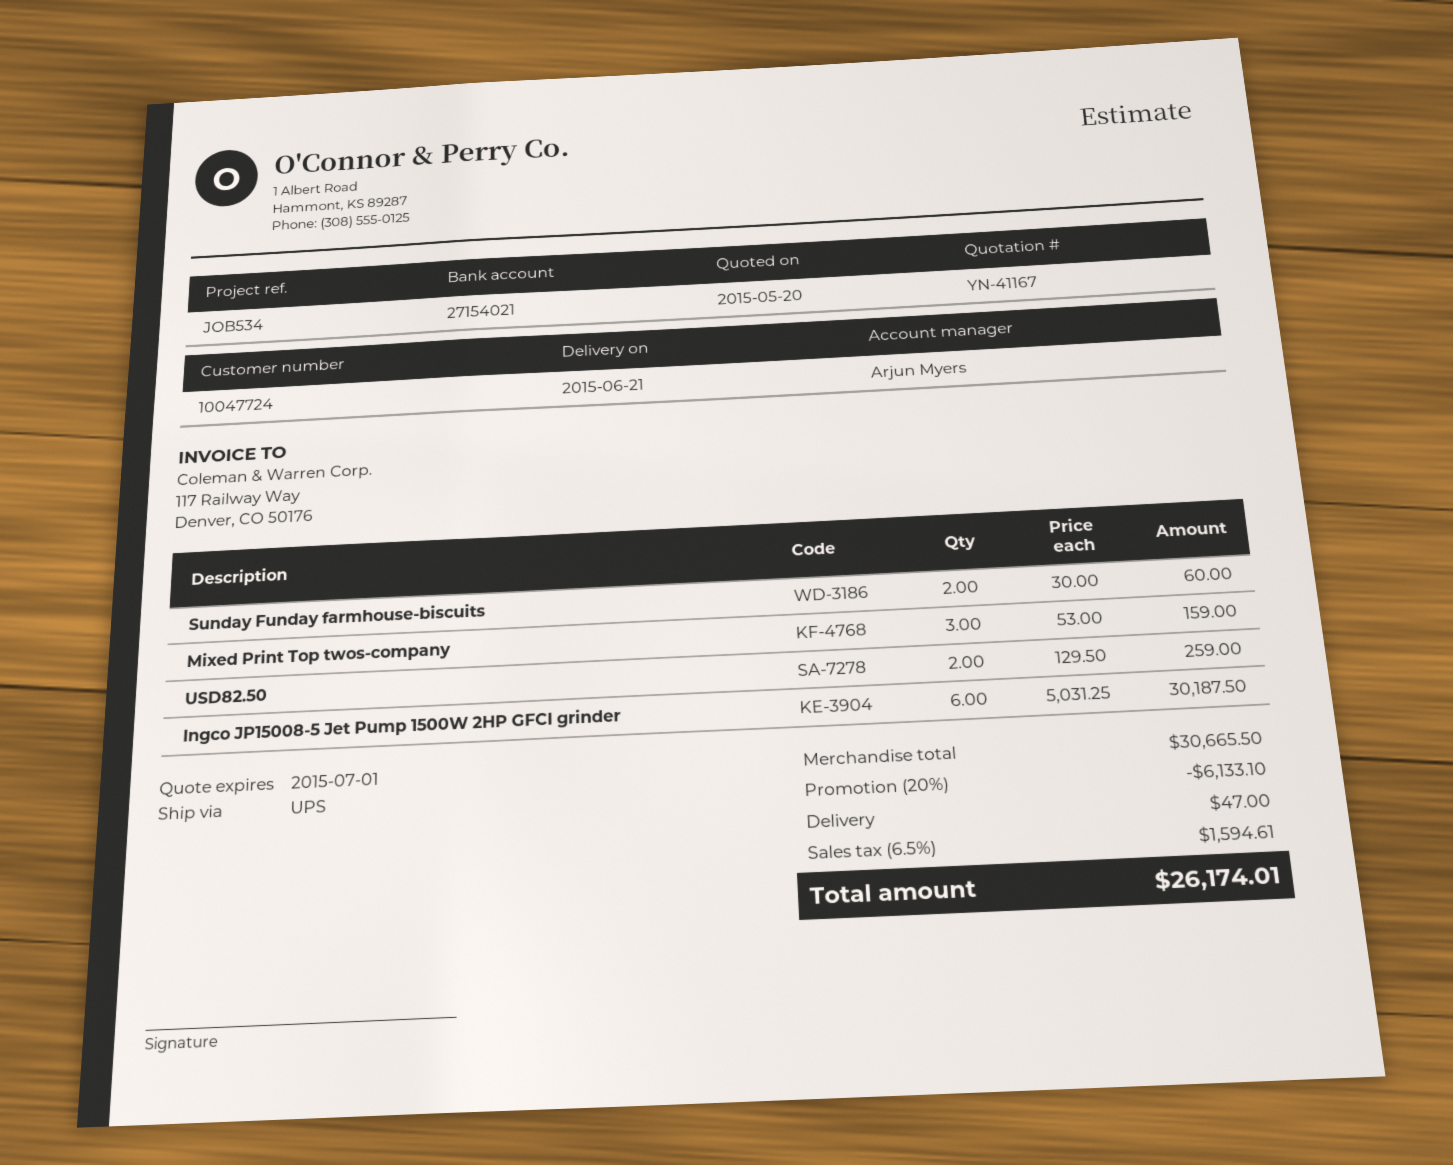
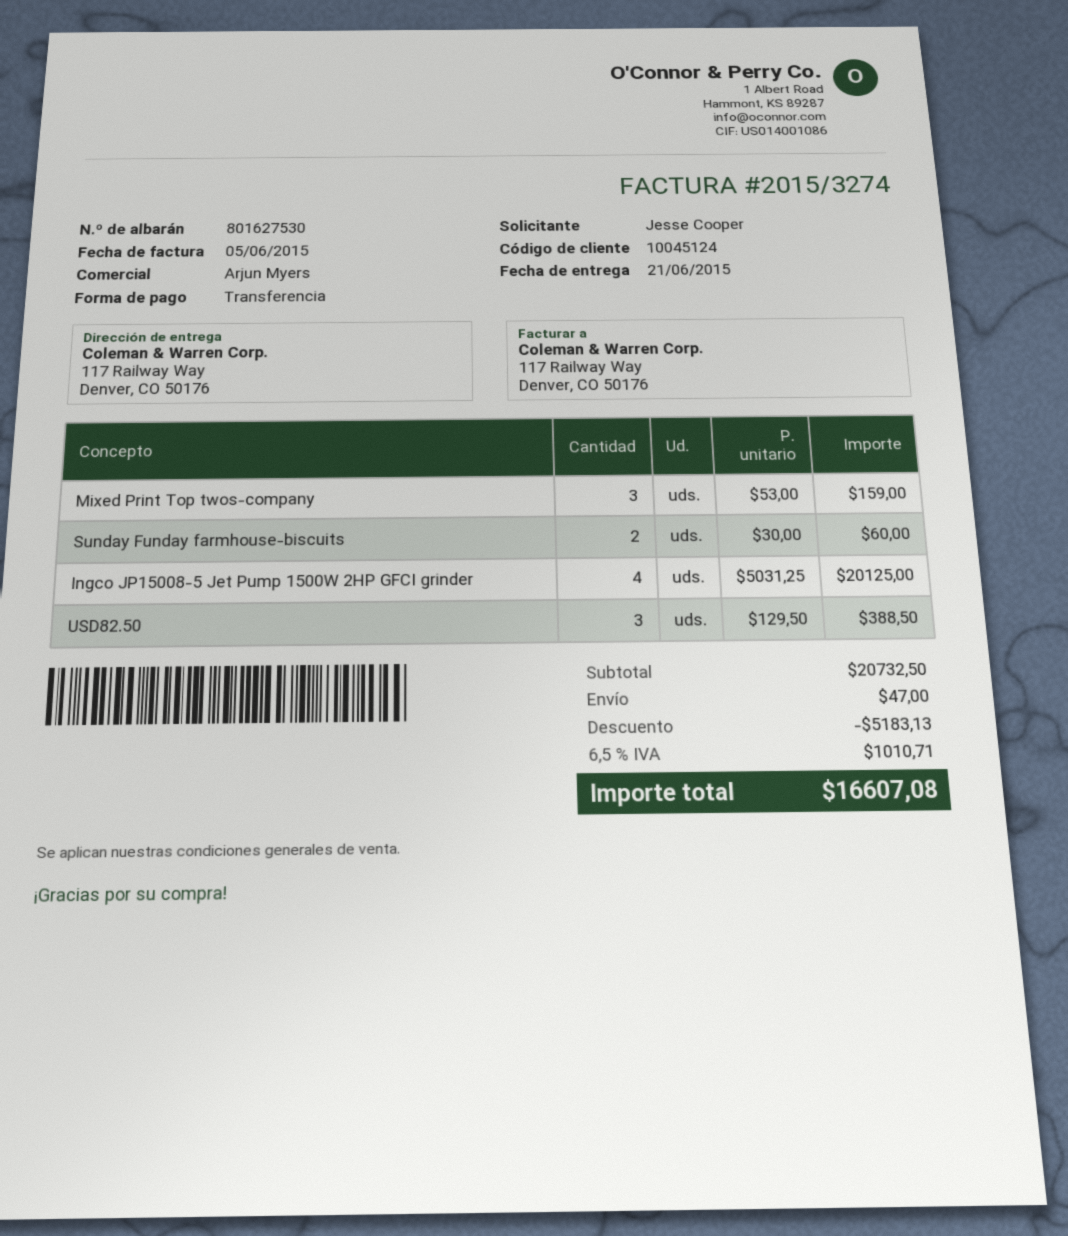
customer number: 10047724 -> 10045124
USD82.50: 2 x 129.50 = 259.00 -> 3 x 129.50 = 388.50
Ingco JP15008-5 Jet Pump 1500W 2HP GFCI grinder: 6 x 5031.25 = 30187.50 -> 4 x 5031.25 = 20125.00
subtotal: 30665.50 -> 20732.50
discount: 6133.10 -> 5183.13
tax: 6.5% = 1594.61 -> 6.5% = 1010.71
total: 26174.01 -> 16607.08

